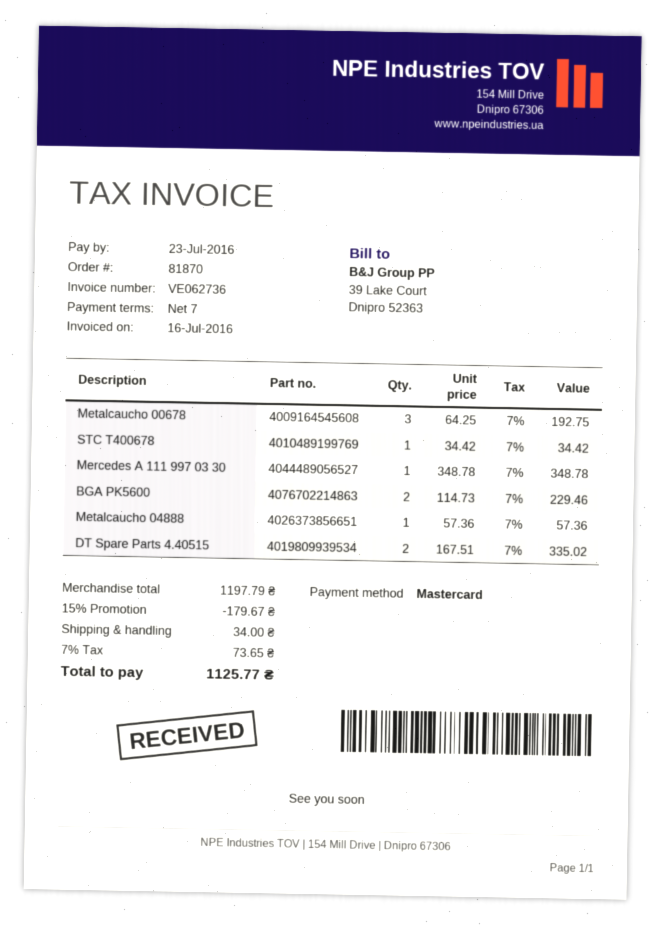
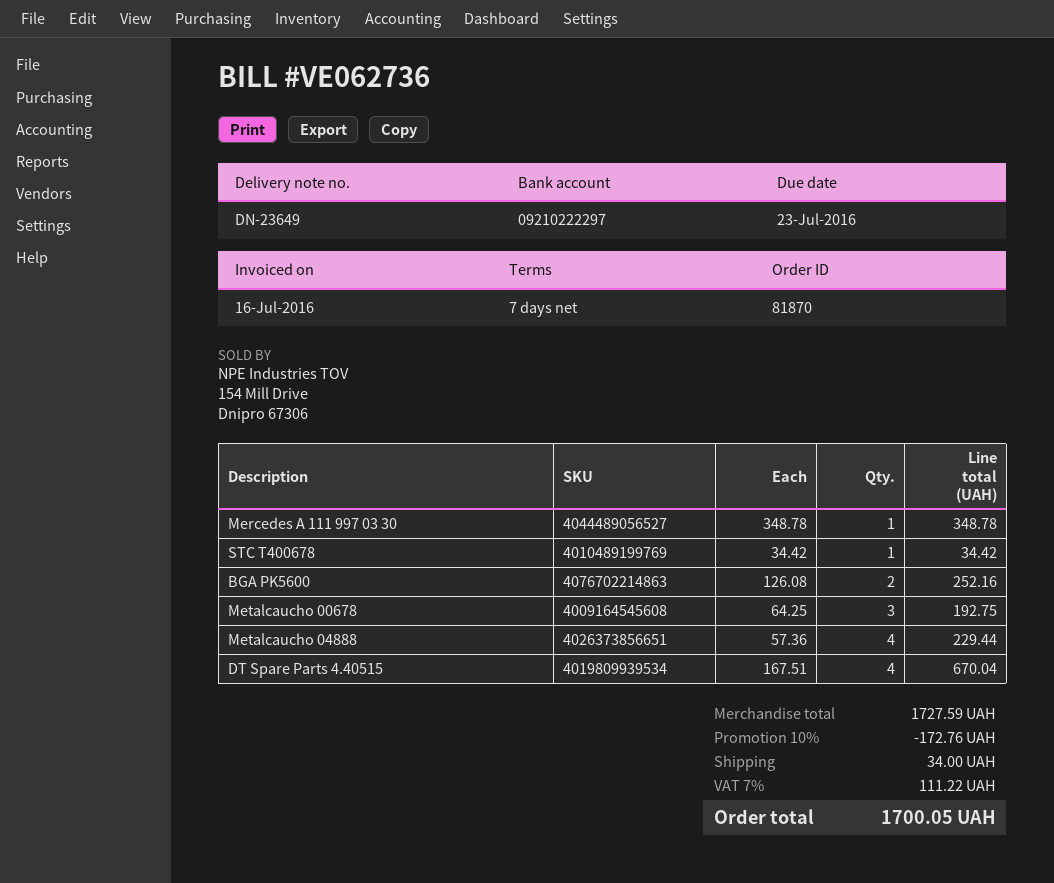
BGA PK5600: 2 x 114.73 = 229.46 -> 2 x 126.08 = 252.16
Metalcaucho 04888: 1 x 57.36 = 57.36 -> 4 x 57.36 = 229.44
DT Spare Parts 4.40515: 2 x 167.51 = 335.02 -> 4 x 167.51 = 670.04
subtotal: 1197.79 -> 1727.59
discount: 15% = 179.67 -> 10% = 172.76
tax: 7% = 73.65 -> 7% = 111.22
total: 1125.77 -> 1700.05

